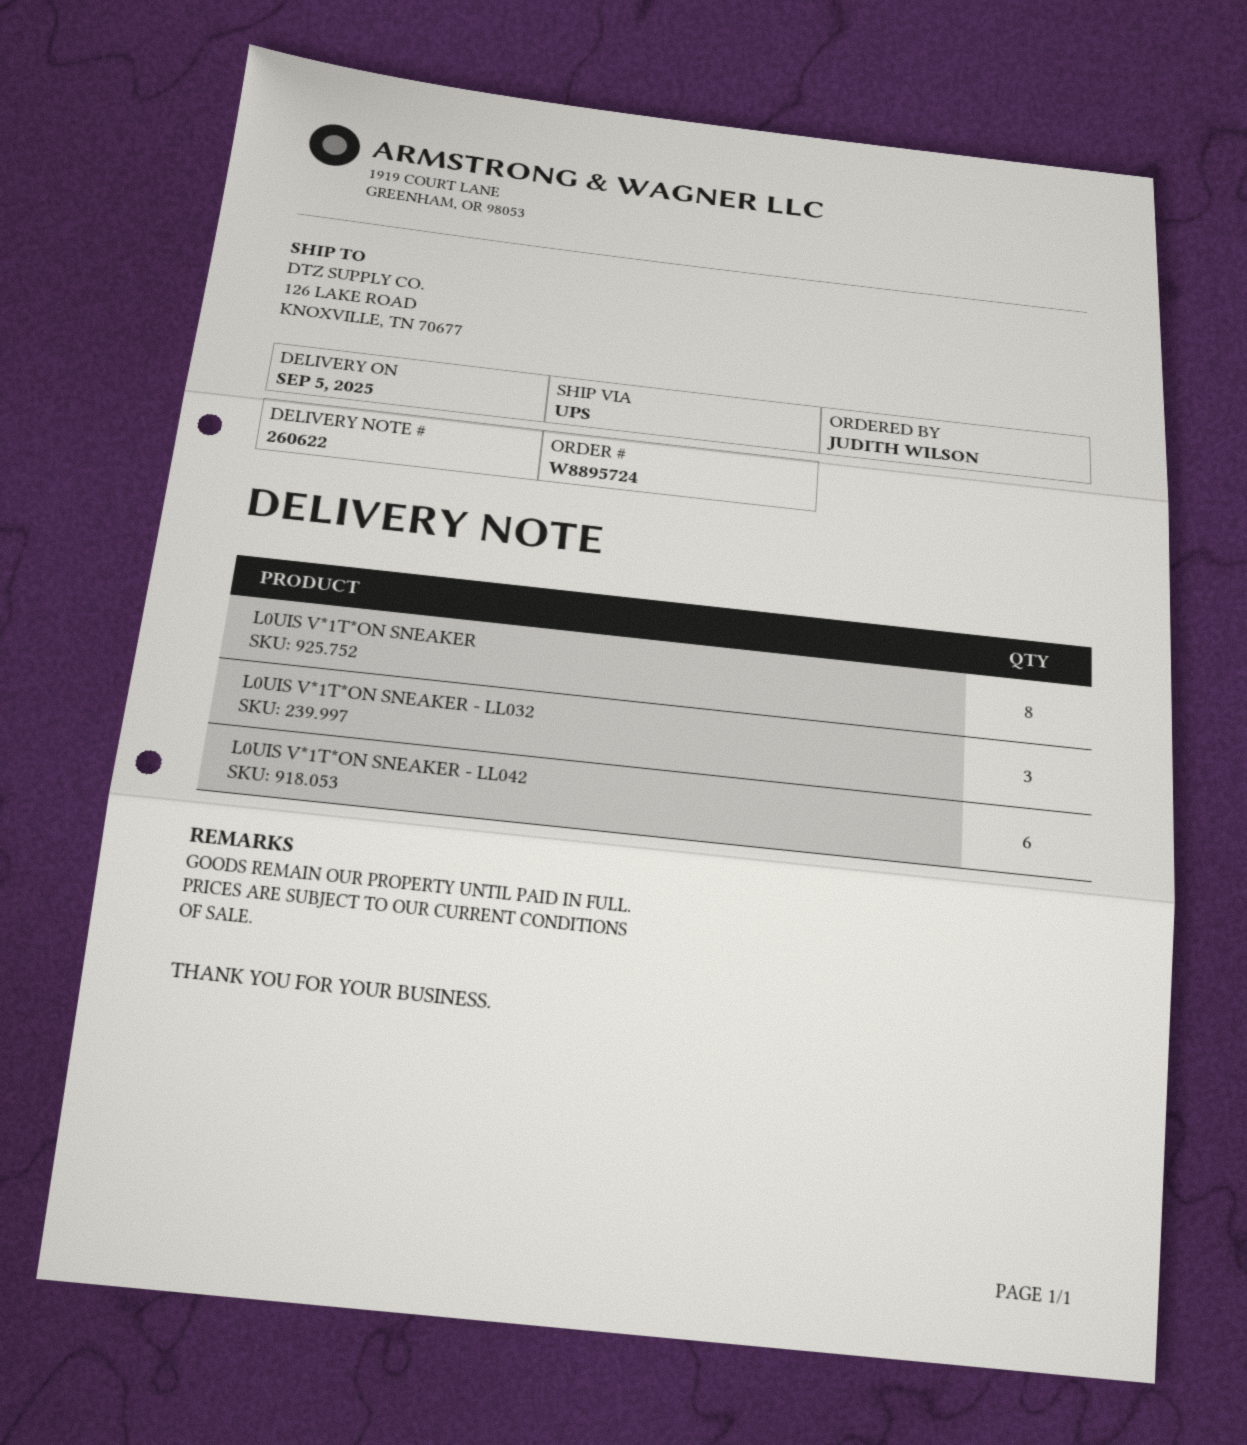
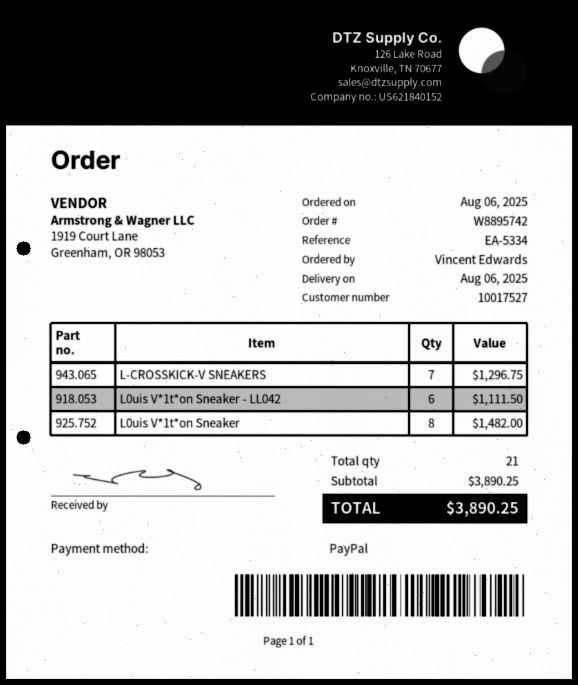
order number: W8895724 -> W8895742
delivery date: 2025-09-05 -> 2025-08-06
ordered by: JUDITH WILSON -> Vincent Edwards
L0UIS V*1T*ON SNEAKER - LL032: 3 -> none
L-CROSSKICK-V SNEAKERS: none -> 7

